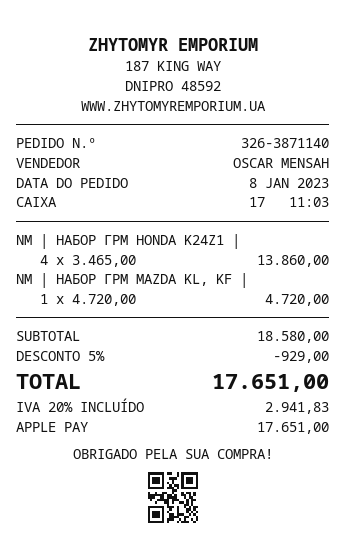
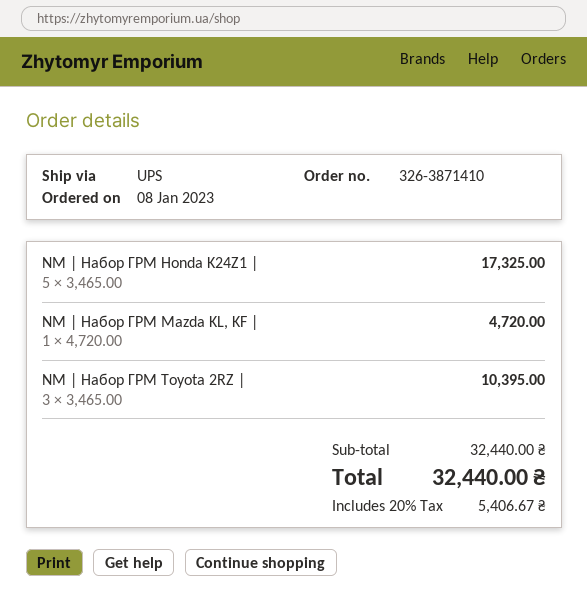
order number: 326-3871140 -> 326-3871410
NM | НАБОР ГРМ HONDA K24Z1 |: 4 x 3465.00 = 13860.00 -> 5 x 3465.00 = 17325.00
NM | Набор ГРМ Toyota 2RZ |: none -> 3 x 3465.00 = 10395.00
subtotal: 18580.00 -> 32440.00
discount: 5% = 929.00 -> none
tax: 20% = 2941.83 -> 20% = 5406.67
total: 17651.00 -> 32440.00

